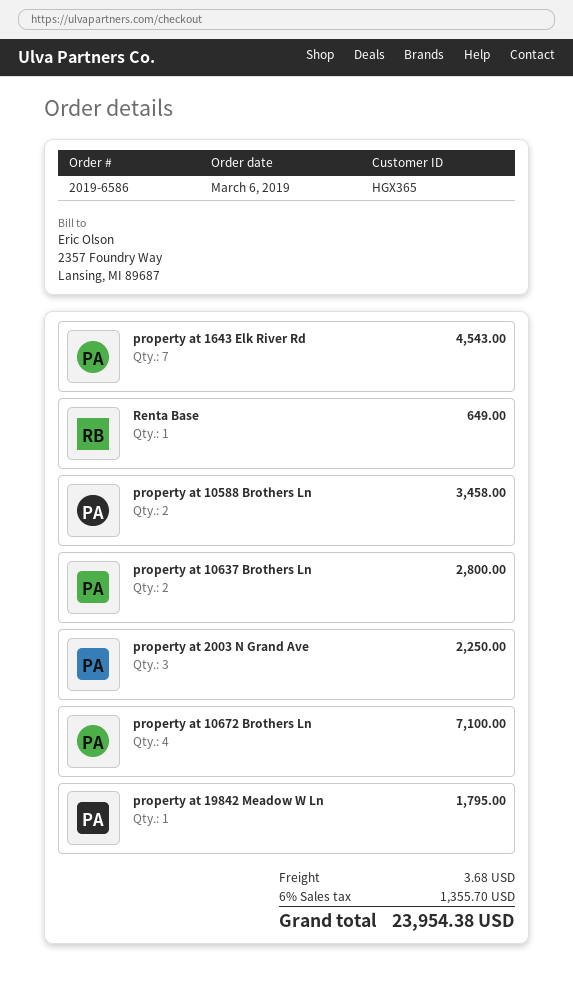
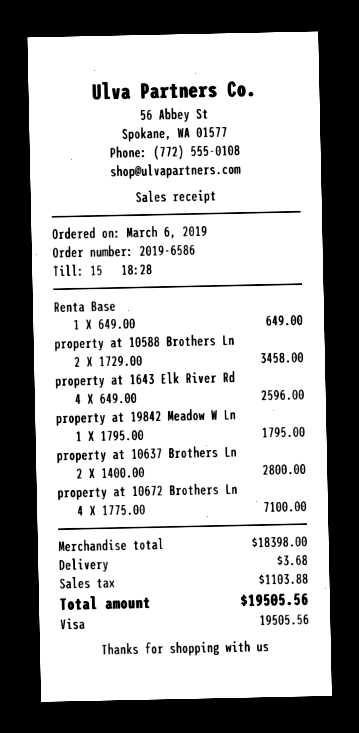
property at 1643 Elk River Rd: 7 for 4543.00 -> 4 for 2596.00
property at 2003 N Grand Ave: 3 for 2250.00 -> none
tax: 1355.70 -> 1103.88
total: 23954.38 -> 19505.56

